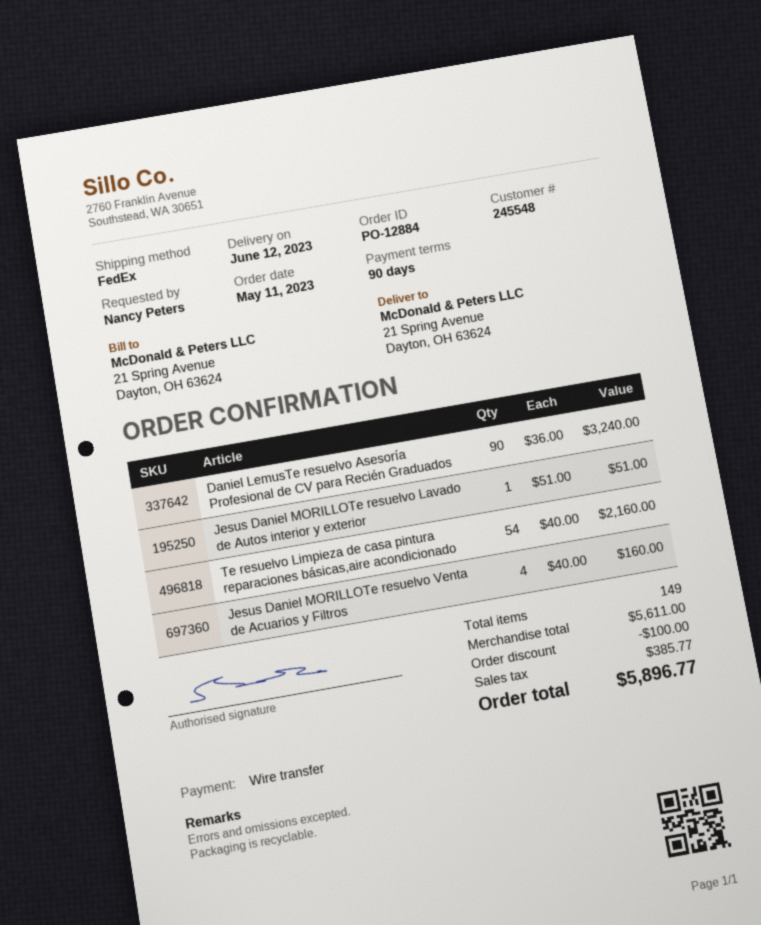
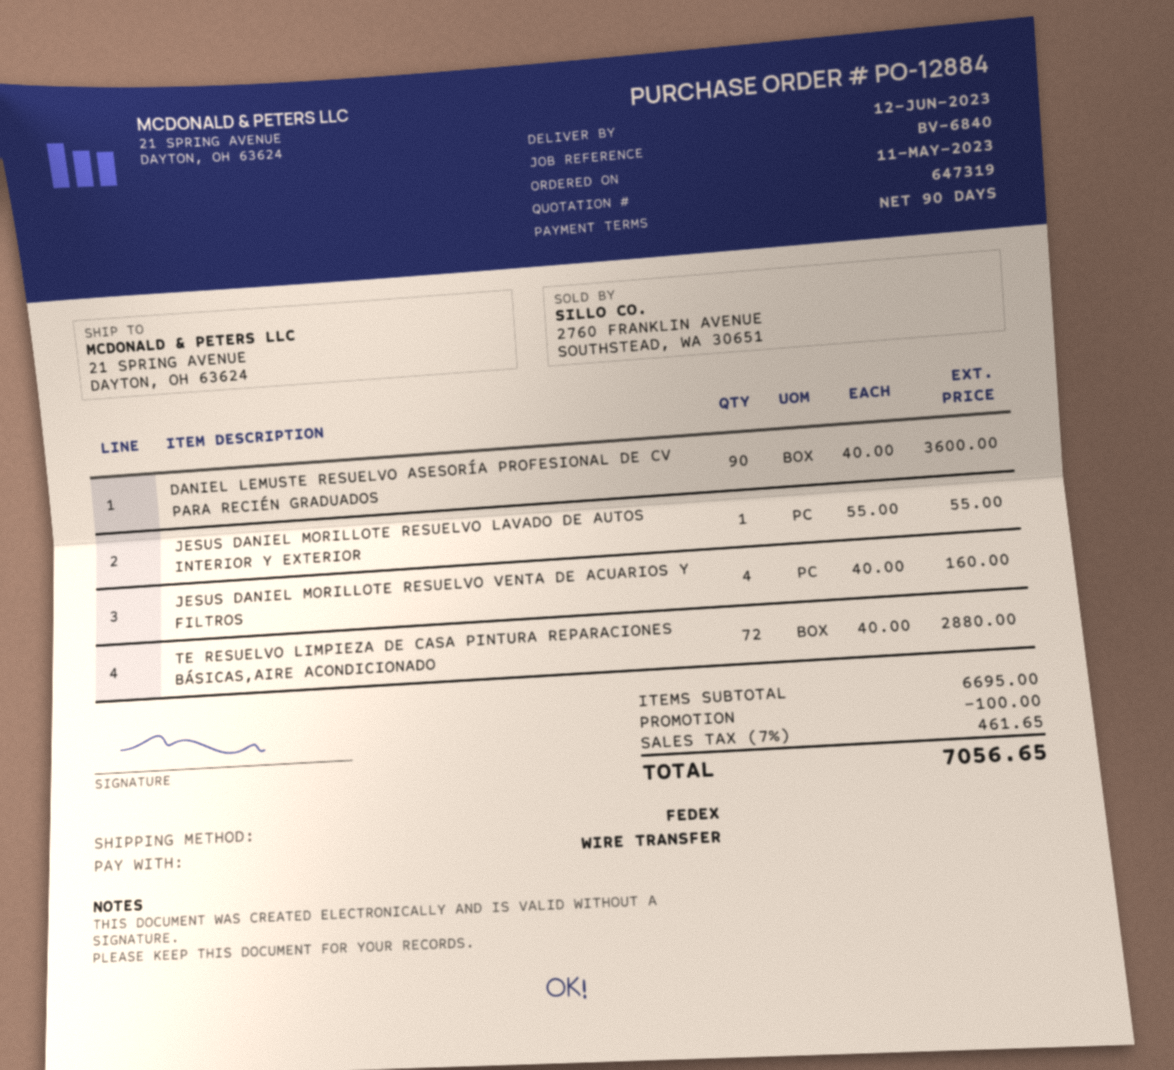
Daniel LemusTe resuelvo Asesoría Profesional de CV para Recién Graduados: 90 x 36.00 = 3240.00 -> 90 x 40.00 = 3600.00
Jesus Daniel MORILLOTe resuelvo Lavado de Autos interior y exterior: 1 x 51.00 = 51.00 -> 1 x 55.00 = 55.00
Te resuelvo Limpieza de casa pintura reparaciones básicas,aire acondicionado: 54 x 40.00 = 2160.00 -> 72 x 40.00 = 2880.00
subtotal: 5611.00 -> 6695.00
tax: 385.77 -> 461.65
total: 5896.77 -> 7056.65

